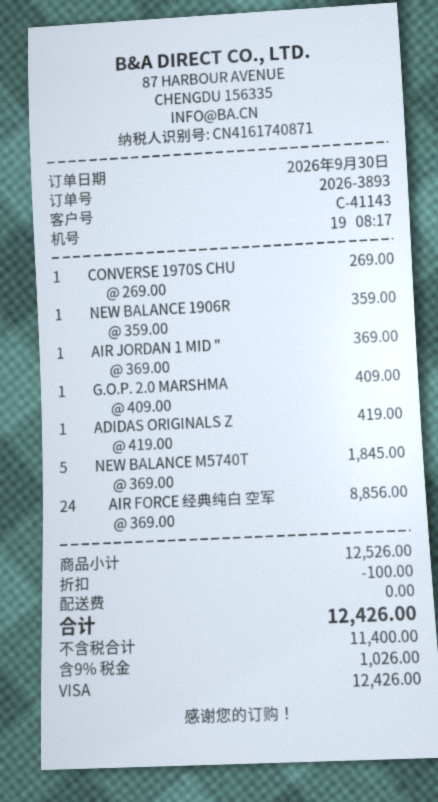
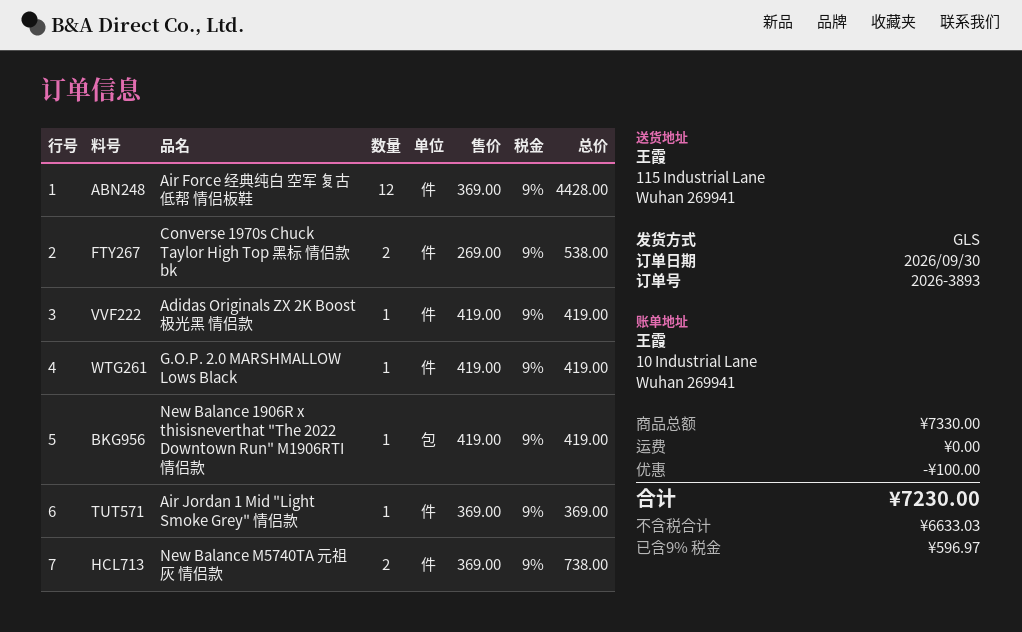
CONVERSE 1970S CHU: 1 x 269.00 = 269.00 -> 2 x 269.00 = 538.00
NEW BALANCE 1906R: 1 x 359.00 = 359.00 -> 1 x 419.00 = 419.00
G.O.P. 2.0 MARSHMA: 1 x 409.00 = 409.00 -> 1 x 419.00 = 419.00
NEW BALANCE M5740T: 5 x 369.00 = 1845.00 -> 2 x 369.00 = 738.00
AIR FORCE 经典纯白 空军: 24 x 369.00 = 8856.00 -> 12 x 369.00 = 4428.00
subtotal: 12526.00 -> 7330.00
net: 11400.00 -> 6633.03
tax: 9% = 1026.00 -> 9% = 596.97
total: 12426.00 -> 7230.00

